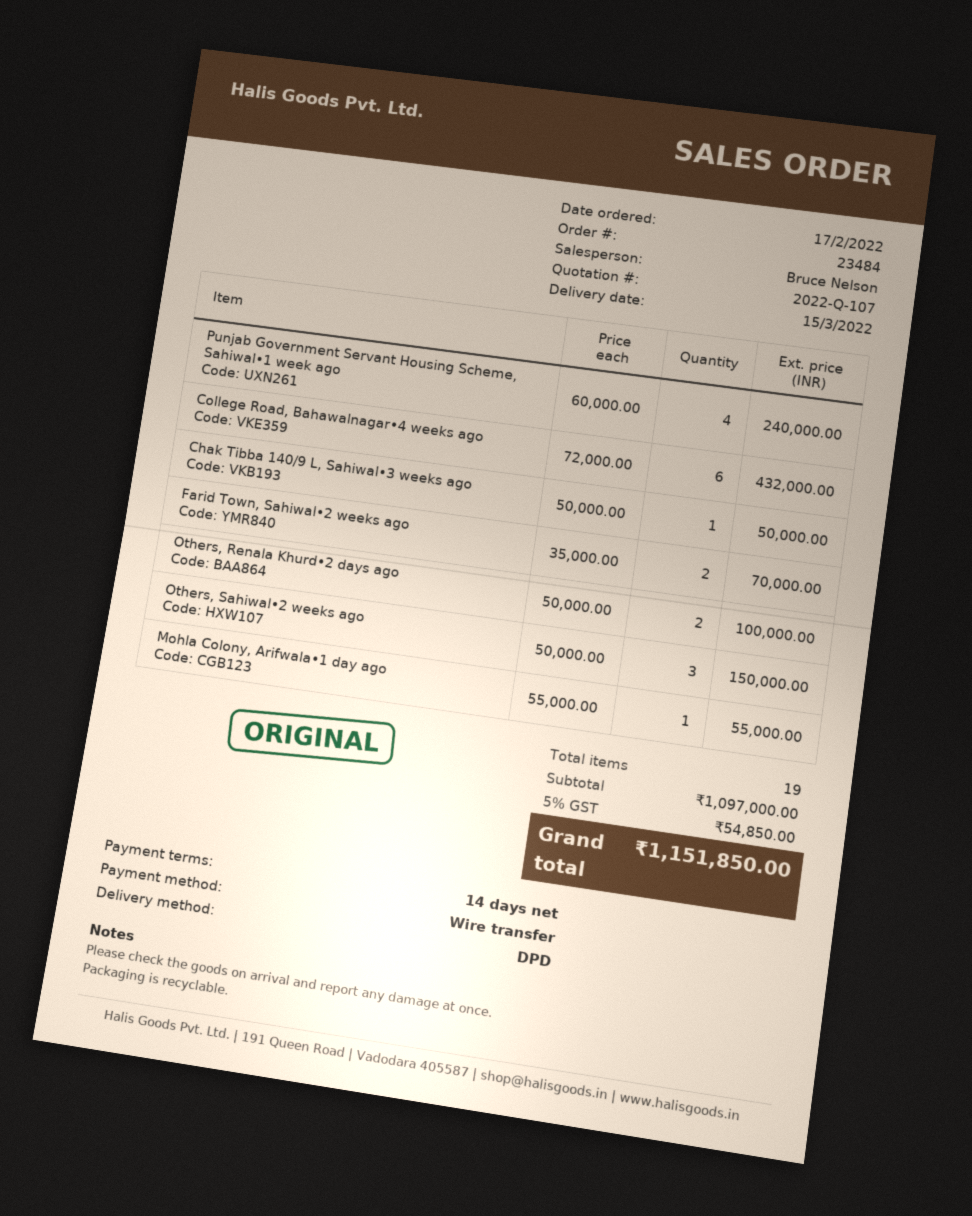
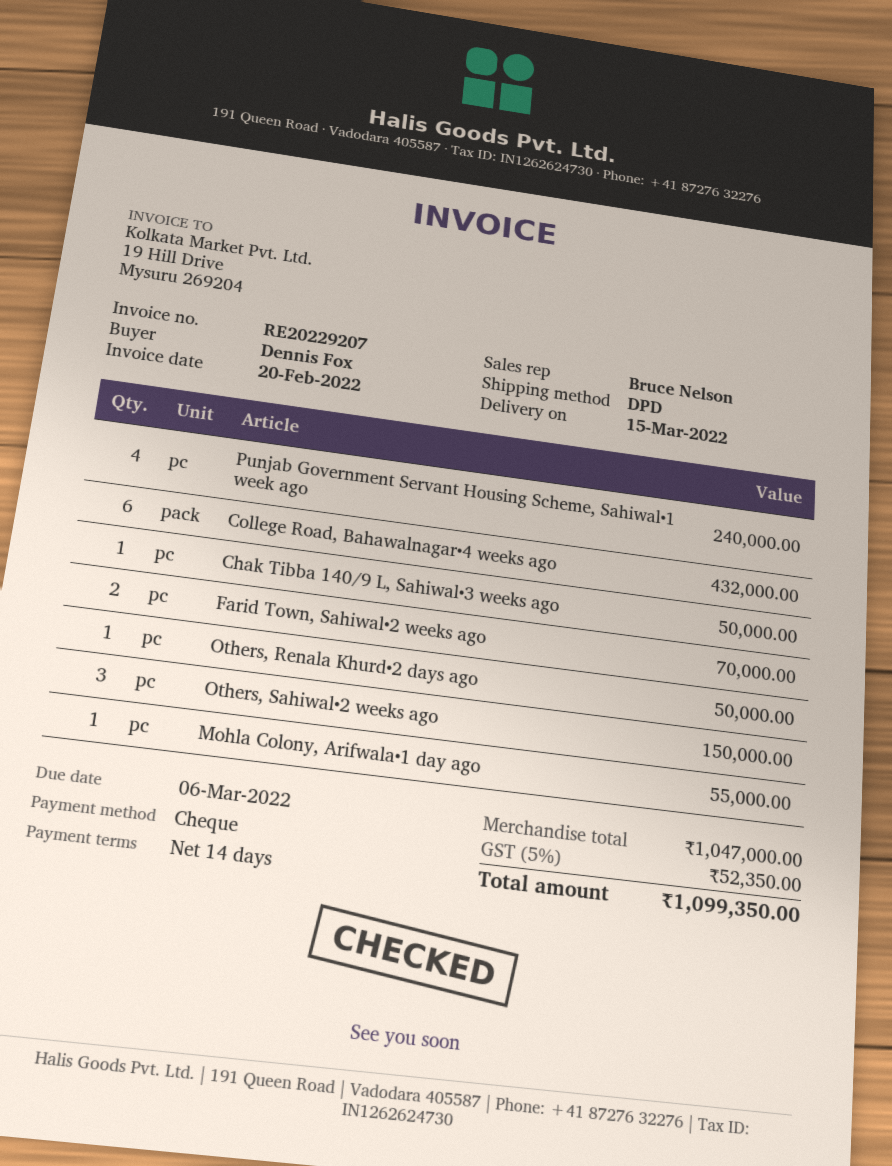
payment method: bank transfer -> cheque
Others, Renala Khurd•2 days ago: 2 for 100000.00 -> 1 for 50000.00
subtotal: 1097000.00 -> 1047000.00
tax: 5% = 54850.00 -> 5% = 52350.00
total: 1151850.00 -> 1099350.00

